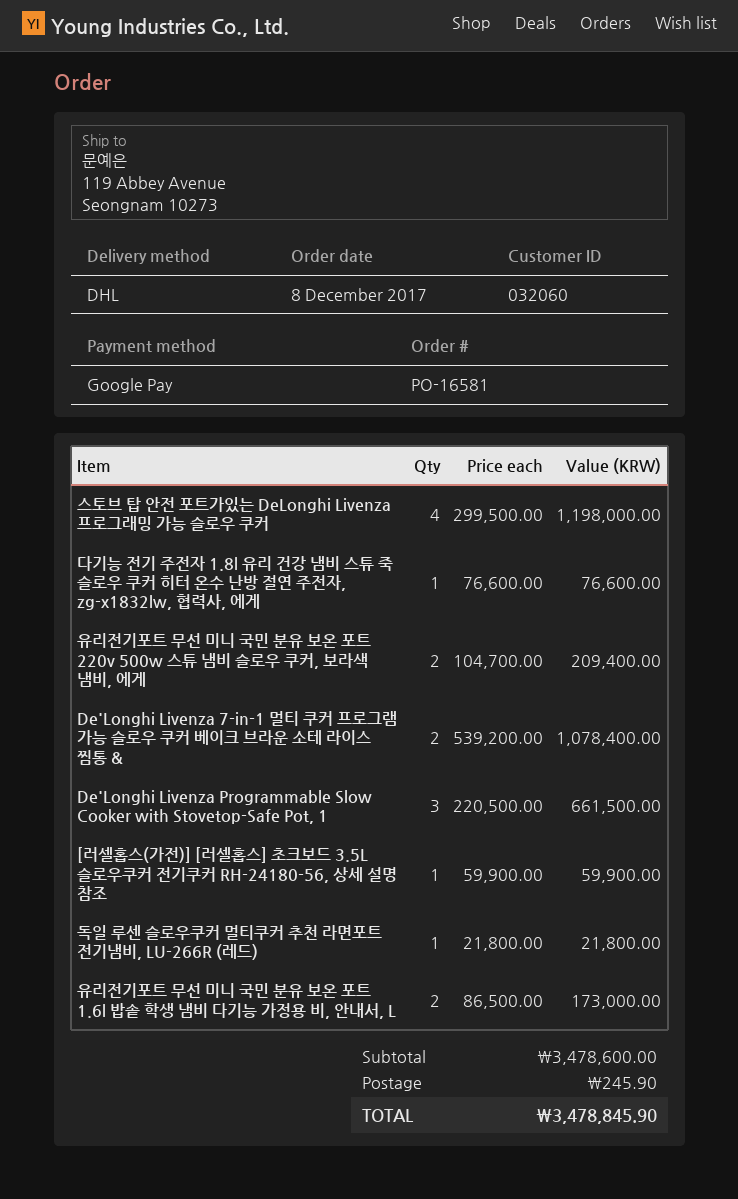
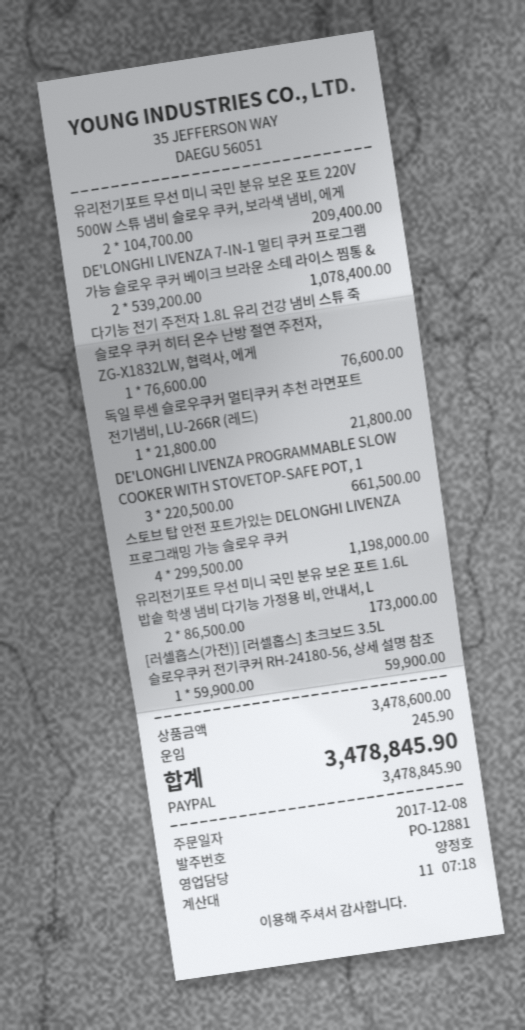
order number: PO-16581 -> PO-12881
payment method: Google Pay -> PayPal

